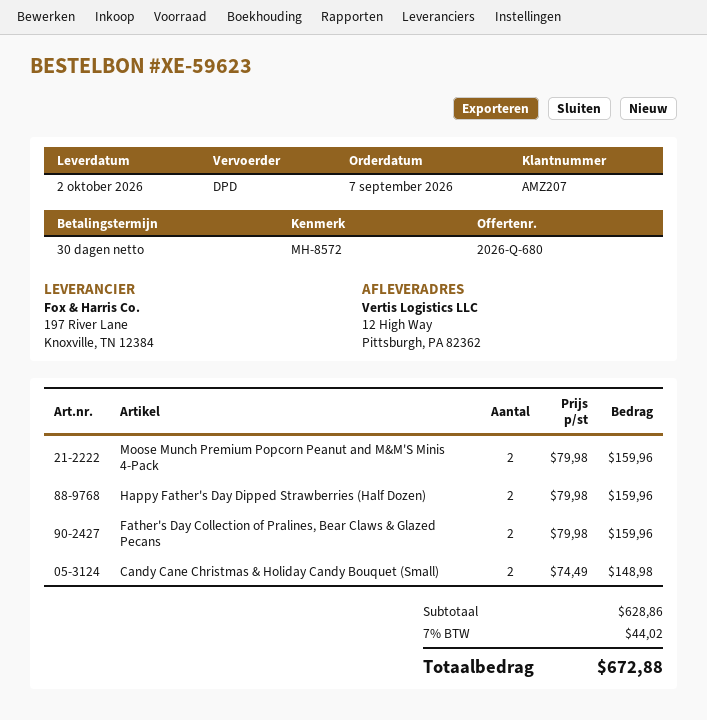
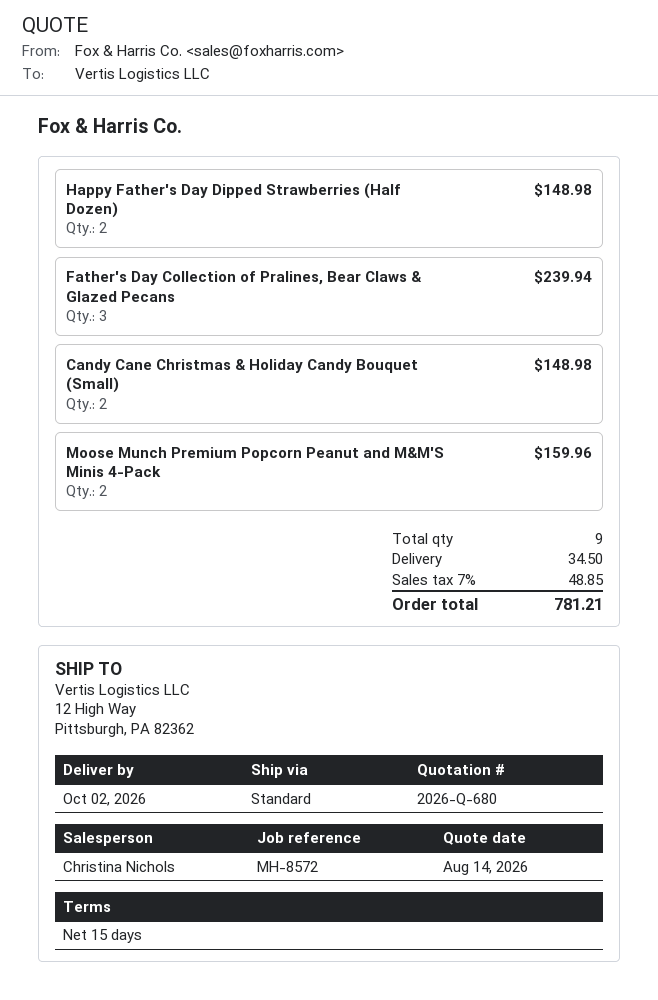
payment terms: 30 days -> 15 days
shipping method: DPD -> standard
Happy Father's Day Dipped Strawberries (Half Dozen): 2 for 159.96 -> 2 for 148.98
Father's Day Collection of Pralines, Bear Claws & Glazed Pecans: 2 for 159.96 -> 3 for 239.94
shipping: none -> 34.50
tax: 7% = 44.02 -> 7% = 48.85
total: 672.88 -> 781.21

